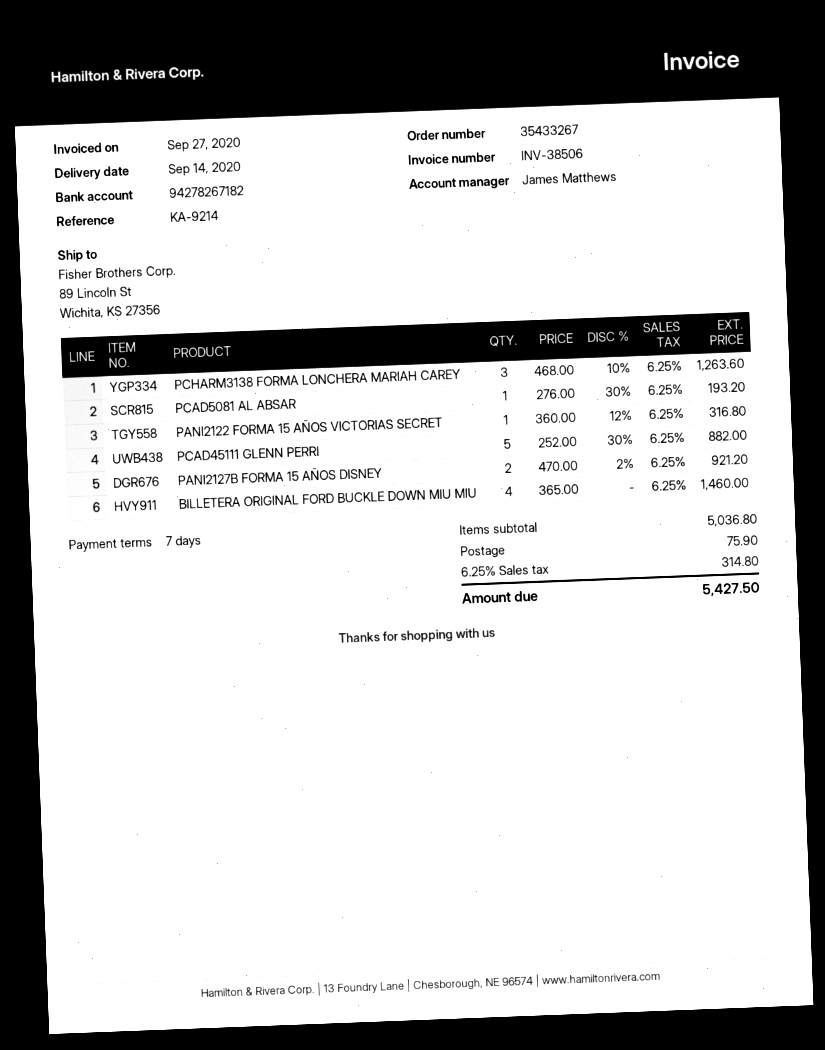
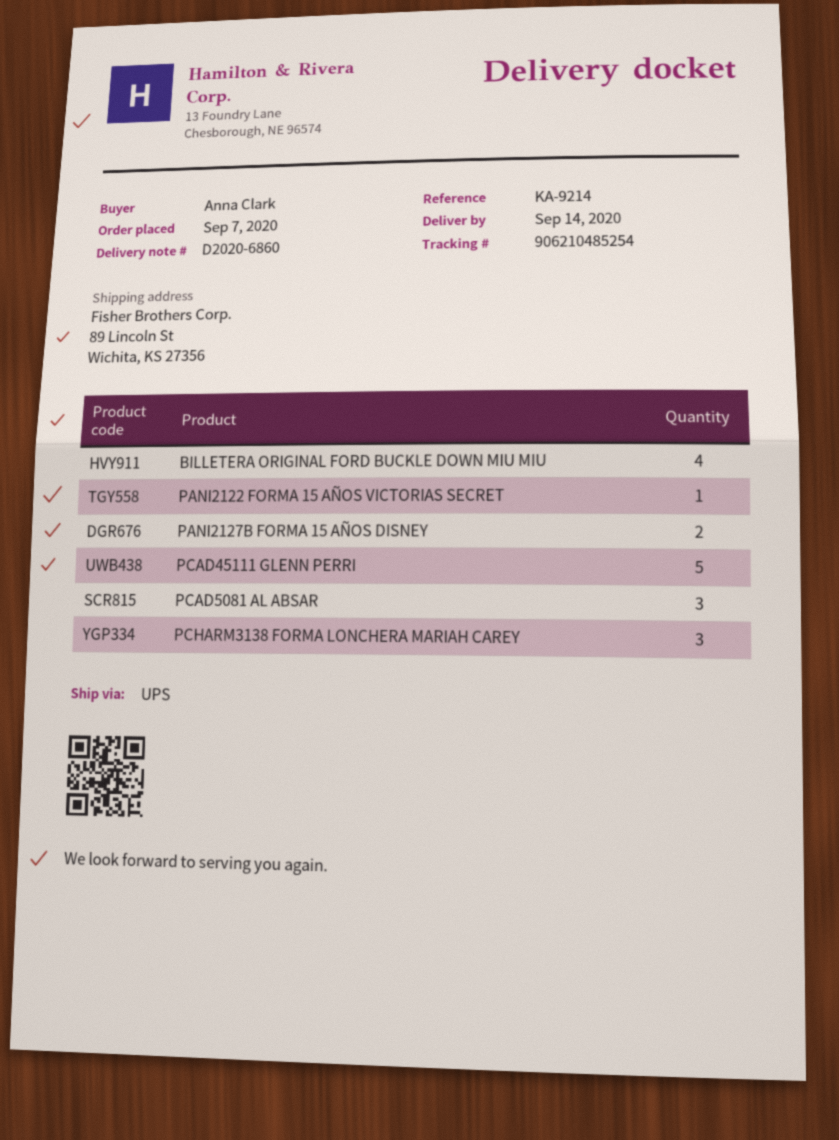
PCAD5081 AL ABSAR: 1 -> 3

